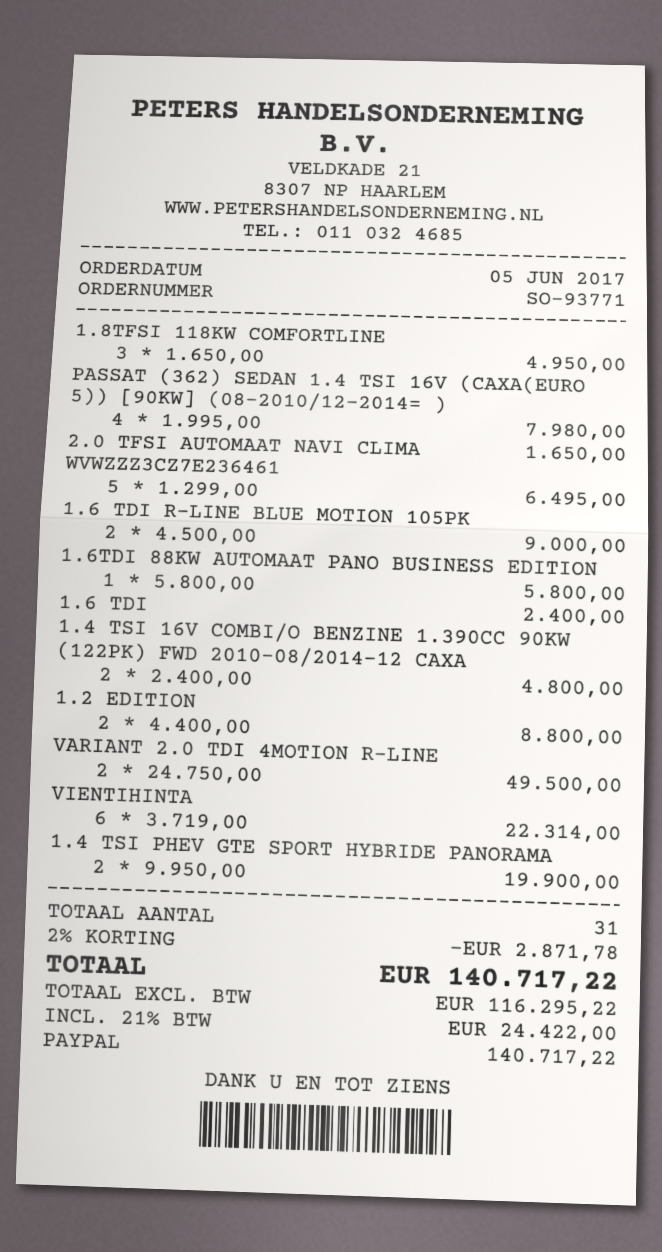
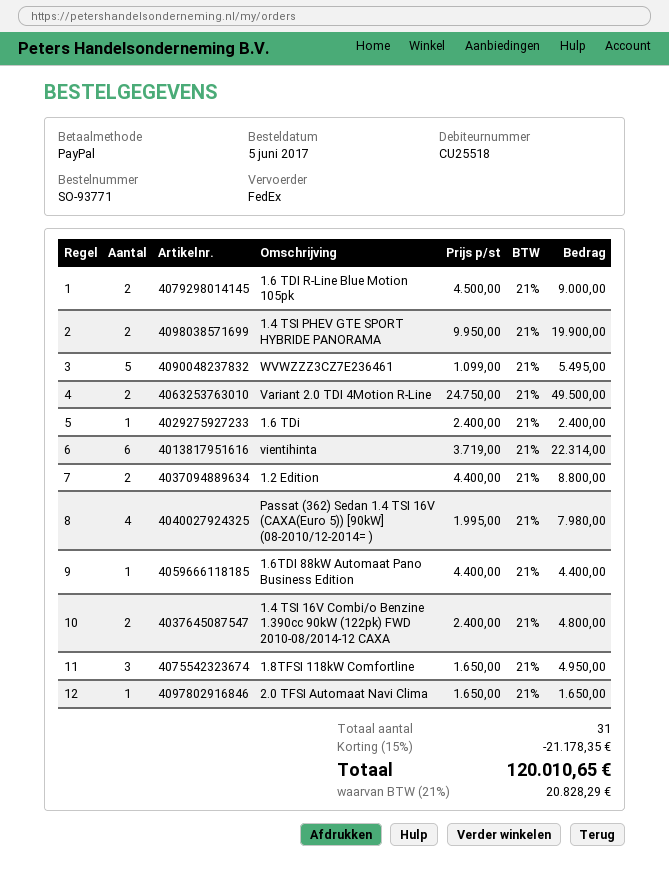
WVWZZZ3CZ7E236461: 5 x 1299.00 = 6495.00 -> 5 x 1099.00 = 5495.00
1.6TDI 88KW AUTOMAAT PANO BUSINESS EDITION: 1 x 5800.00 = 5800.00 -> 1 x 4400.00 = 4400.00
discount: 2% = 2871.78 -> 15% = 21178.35
tax: 21% = 24422.00 -> 21% = 20828.29
total: 140717.22 -> 120010.65

